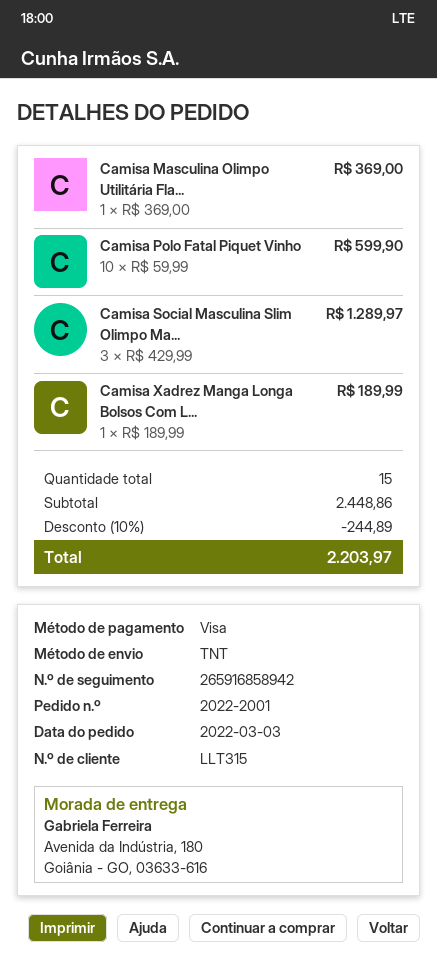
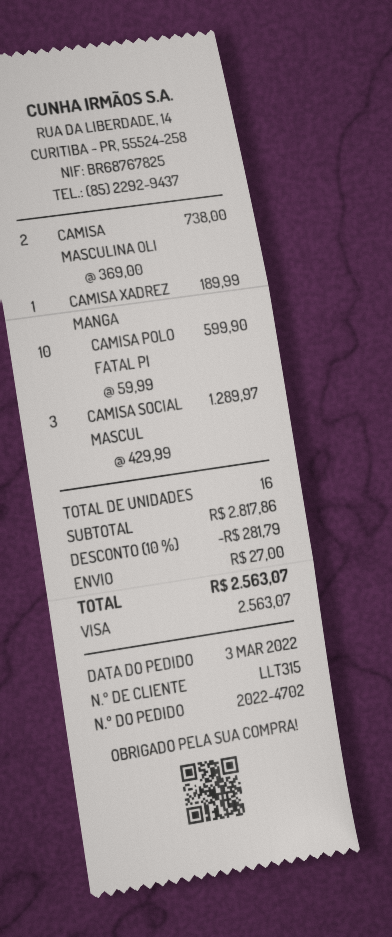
order number: 2022-2001 -> 2022-4702
Camisa Masculina Olimpo Utilitária Fla...: 1 x 369.00 = 369.00 -> 2 x 369.00 = 738.00
total quantity: 15 -> 16
subtotal: 2448.86 -> 2817.86
discount: 10% = 244.89 -> 10% = 281.79
shipping: none -> 27.00
total: 2203.97 -> 2563.07

